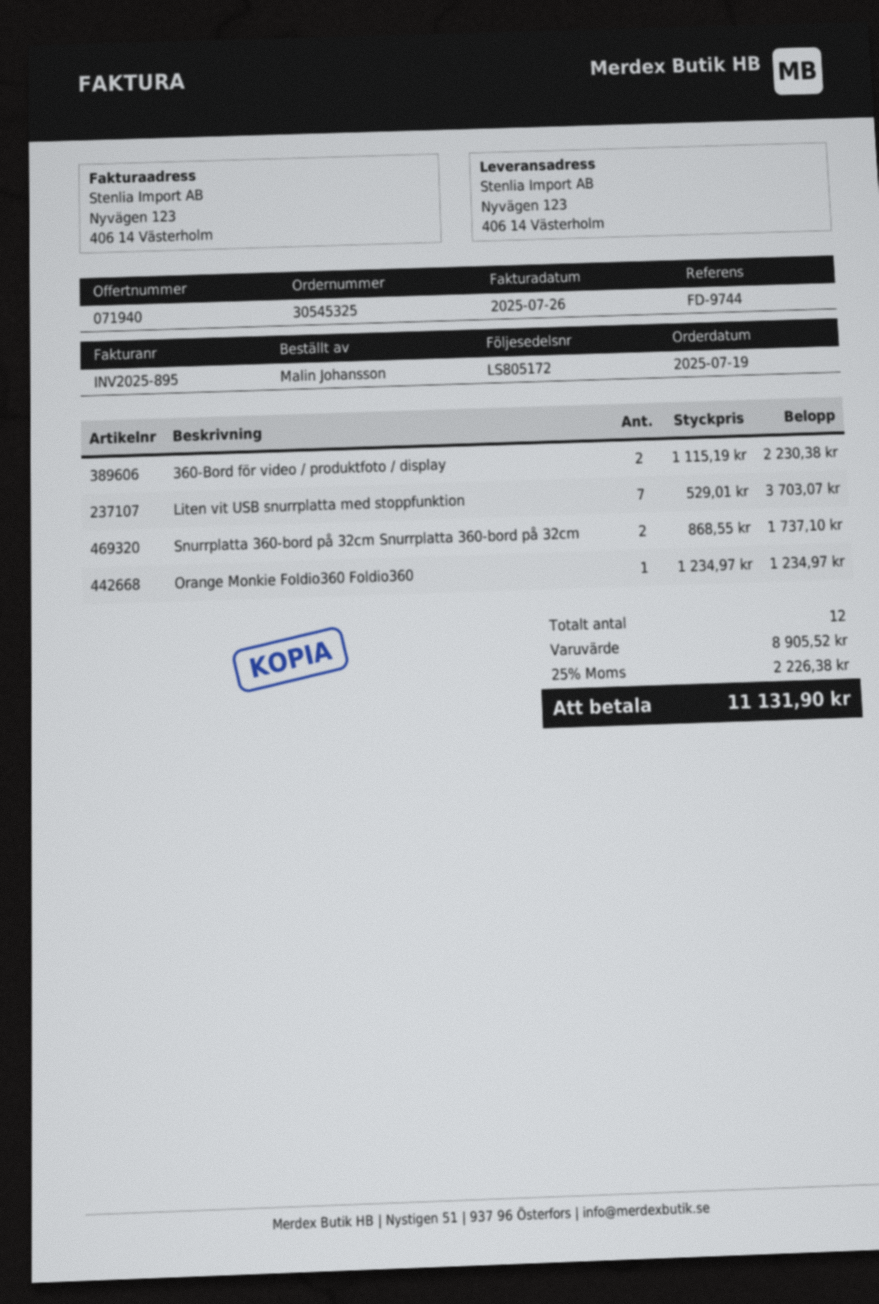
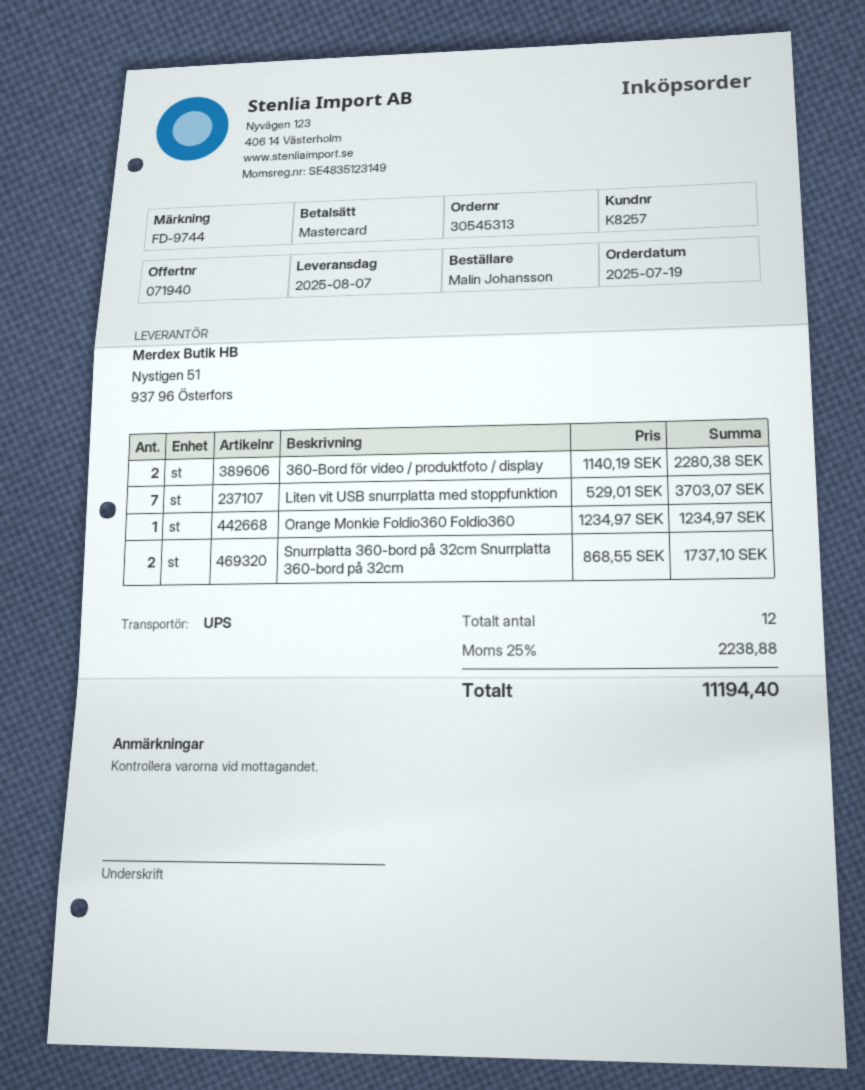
order number: 30545325 -> 30545313
360-Bord för video / produktfoto / display: 2 x 1115.19 = 2230.38 -> 2 x 1140.19 = 2280.38
tax: 25% = 2226.38 -> 25% = 2238.88
total: 11131.90 -> 11194.40

